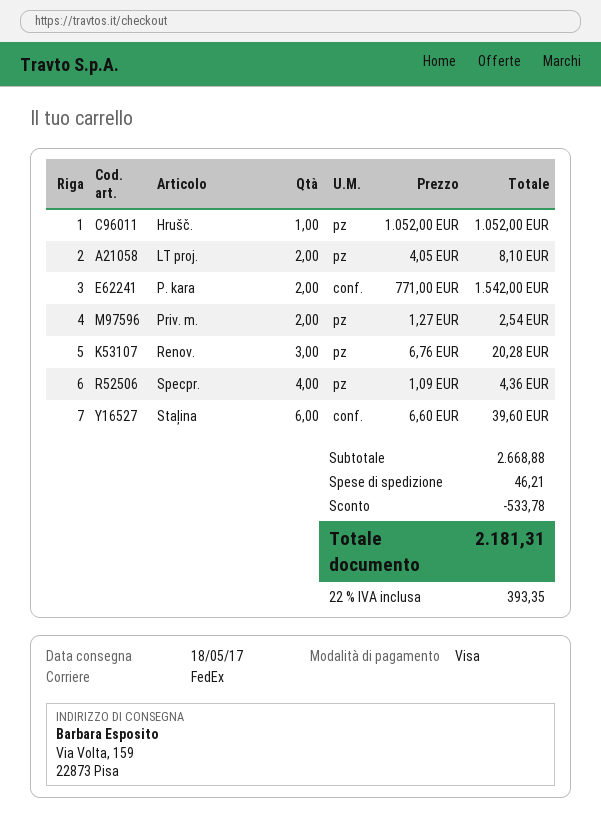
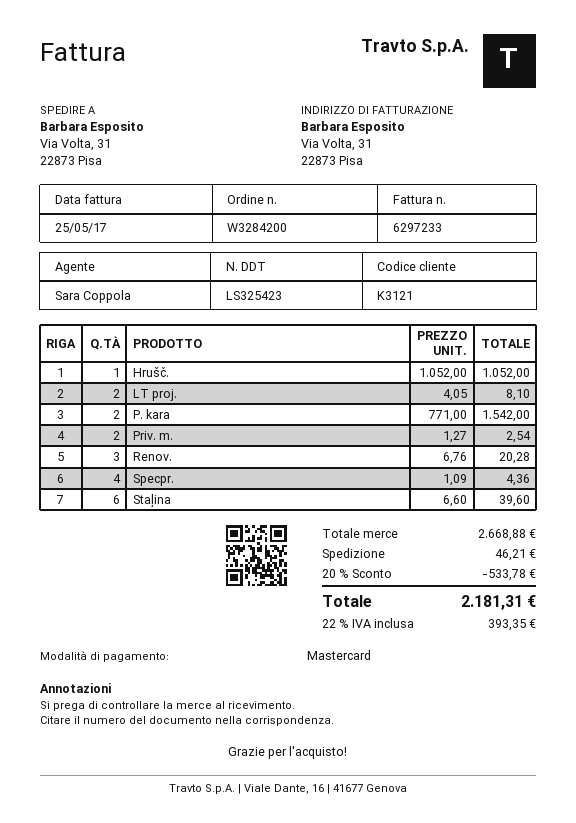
payment method: Visa -> Mastercard
ship to: Via Volta, 159, 22873 Pisa -> Via Volta, 31, 22873 Pisa

